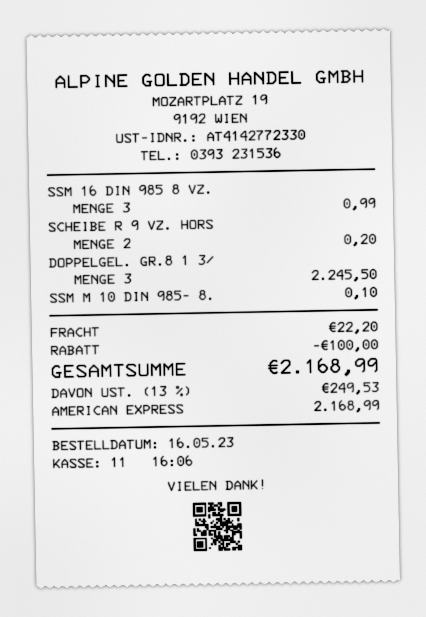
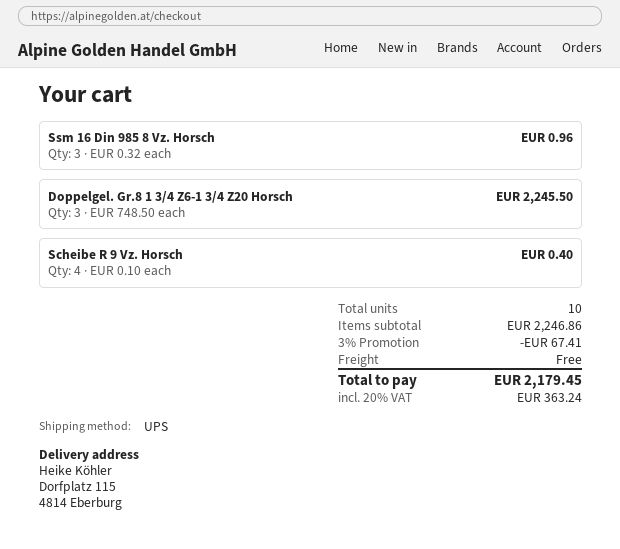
SSM 16 DIN 985 8 VZ.: 3 for 0.99 -> 3 for 0.96
SCHEIBE R 9 VZ. HORS: 2 for 0.20 -> 4 for 0.40
SSM M 10 DIN 985- 8.: 1 for 0.10 -> none
discount: 100.00 -> 67.41
shipping: 22.20 -> 0.00
tax: 13% = 249.53 -> 20% = 363.24
total: 2168.99 -> 2179.45

